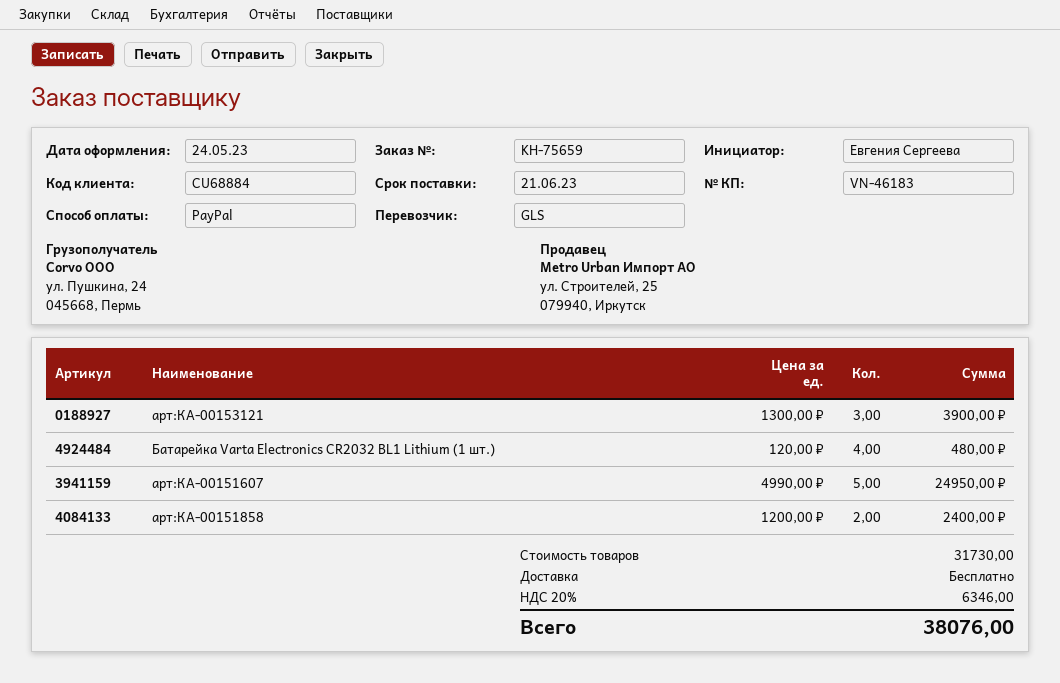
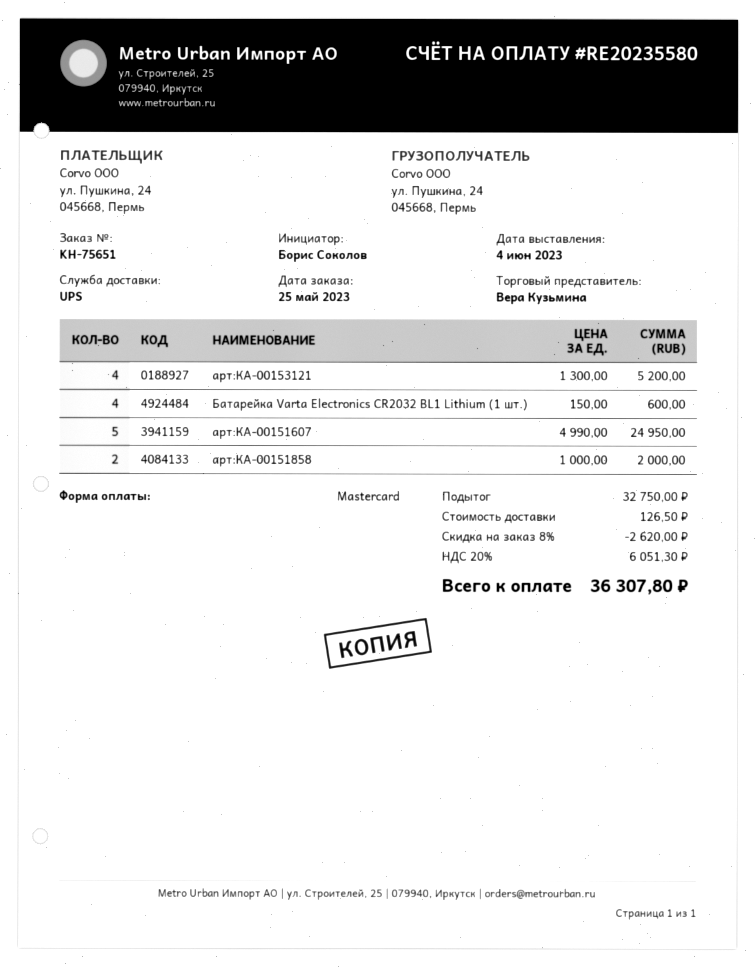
order number: KH-75659 -> KH-75651
order date: 2023-05-24 -> 2023-05-25
ordered by: Евгения Сергеева -> Борис Соколов
payment method: PayPal -> Mastercard
shipping method: GLS -> UPS
арт:КА-00153121: 3 x 1300.00 = 3900.00 -> 4 x 1300.00 = 5200.00
Батарейка Varta Electronics CR2032 BL1 Lithium (1 шт.): 4 x 120.00 = 480.00 -> 4 x 150.00 = 600.00
арт:КА-00151858: 2 x 1200.00 = 2400.00 -> 2 x 1000.00 = 2000.00
subtotal: 31730.00 -> 32750.00
discount: none -> 8% = 2620.00
shipping: 0.00 -> 126.50
tax: 20% = 6346.00 -> 20% = 6051.30
total: 38076.00 -> 36307.80

